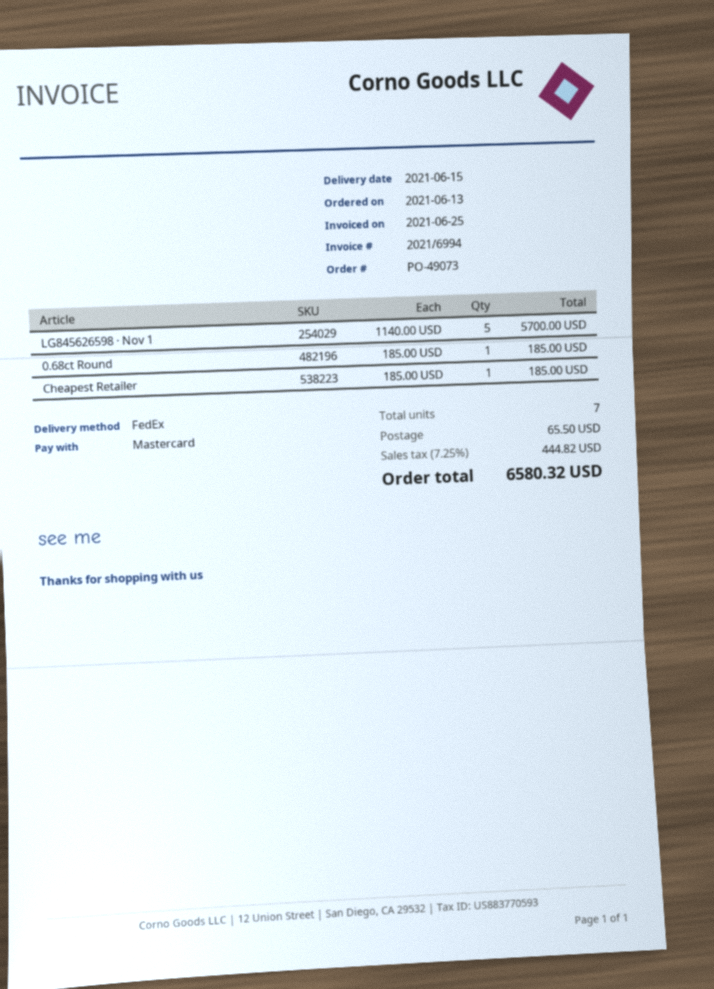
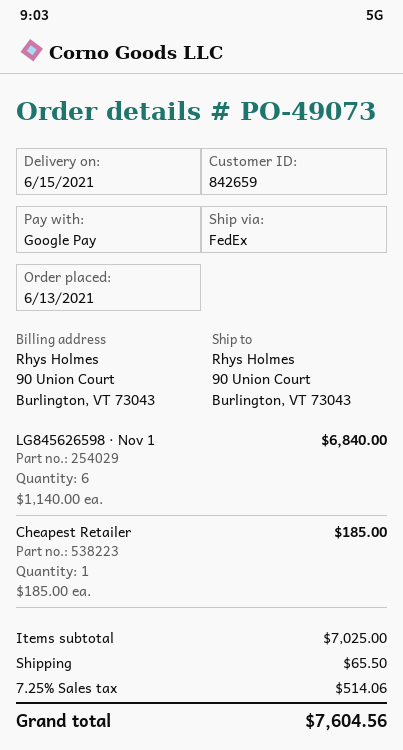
payment method: Mastercard -> Google Pay
LG845626598 · Nov 1: 5 x 1140.00 = 5700.00 -> 6 x 1140.00 = 6840.00
0.68ct Round: 1 x 185.00 = 185.00 -> none
tax: 7.25% = 444.82 -> 7.25% = 514.06
total: 6580.32 -> 7604.56

